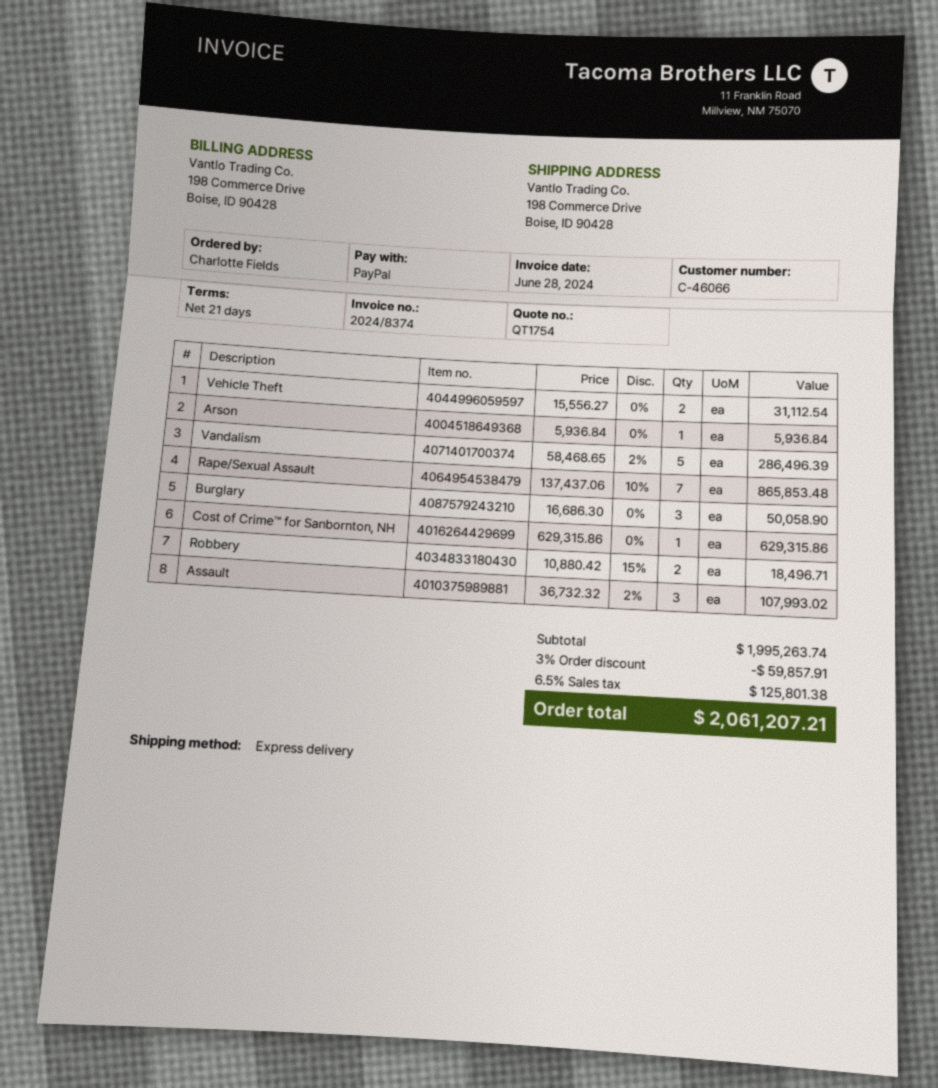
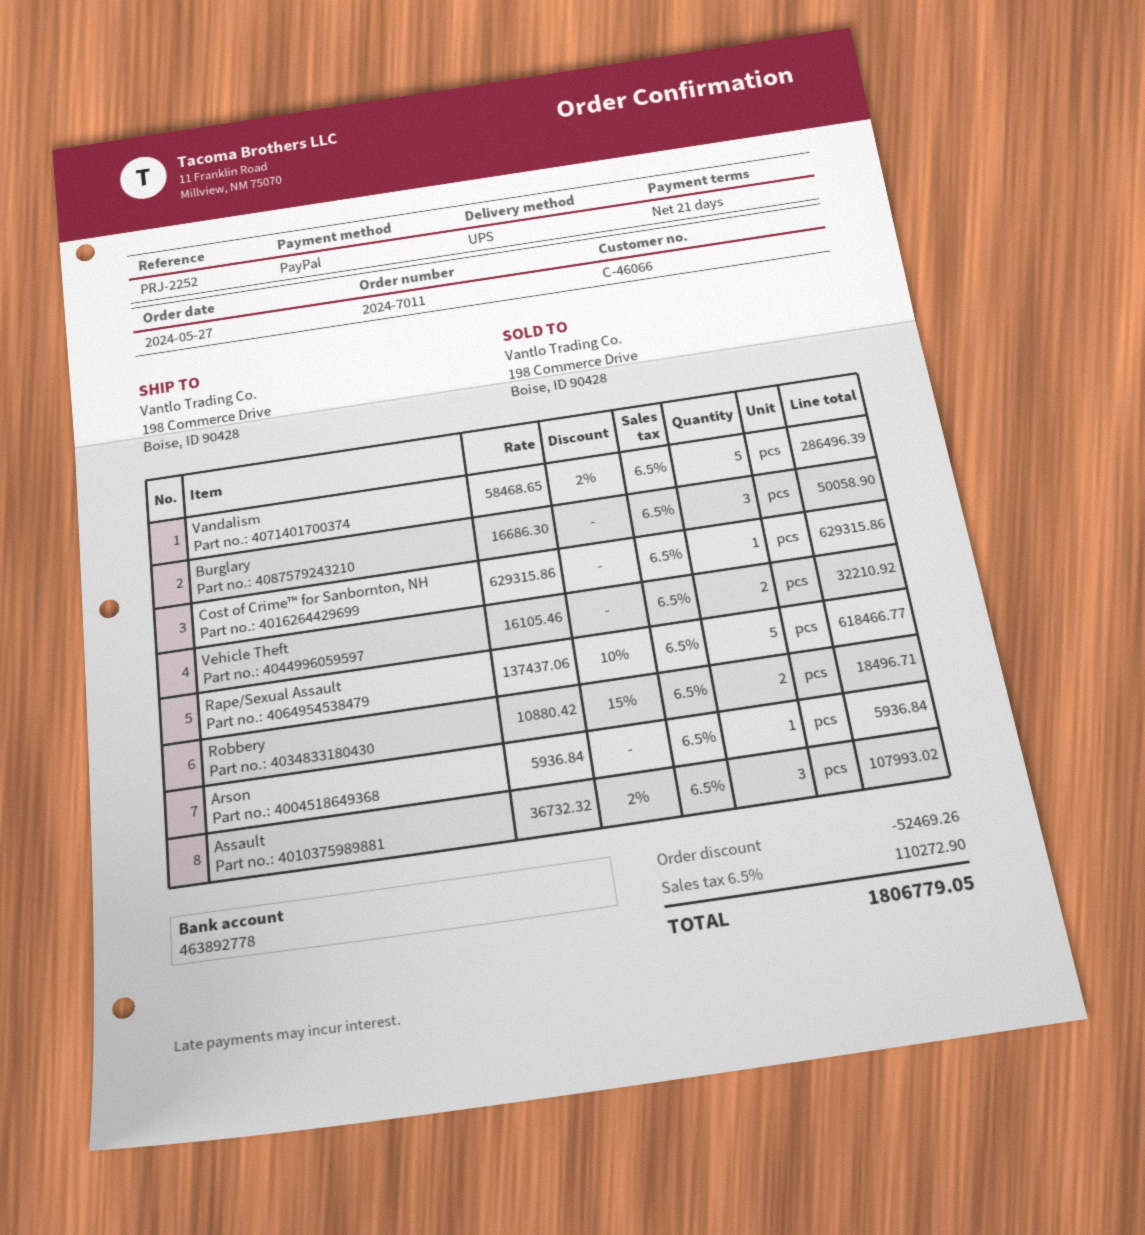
shipping method: express -> UPS
Vehicle Theft: 2 x 15556.27 = 31112.54 -> 2 x 16105.46 = 32210.92
Rape/Sexual Assault: 7 x 137437.06 - 10% = 865853.48 -> 5 x 137437.06 - 10% = 618466.77
discount: 59857.91 -> 52469.26
tax: 6.5% = 125801.38 -> 6.5% = 110272.90
total: 2061207.21 -> 1806779.05

